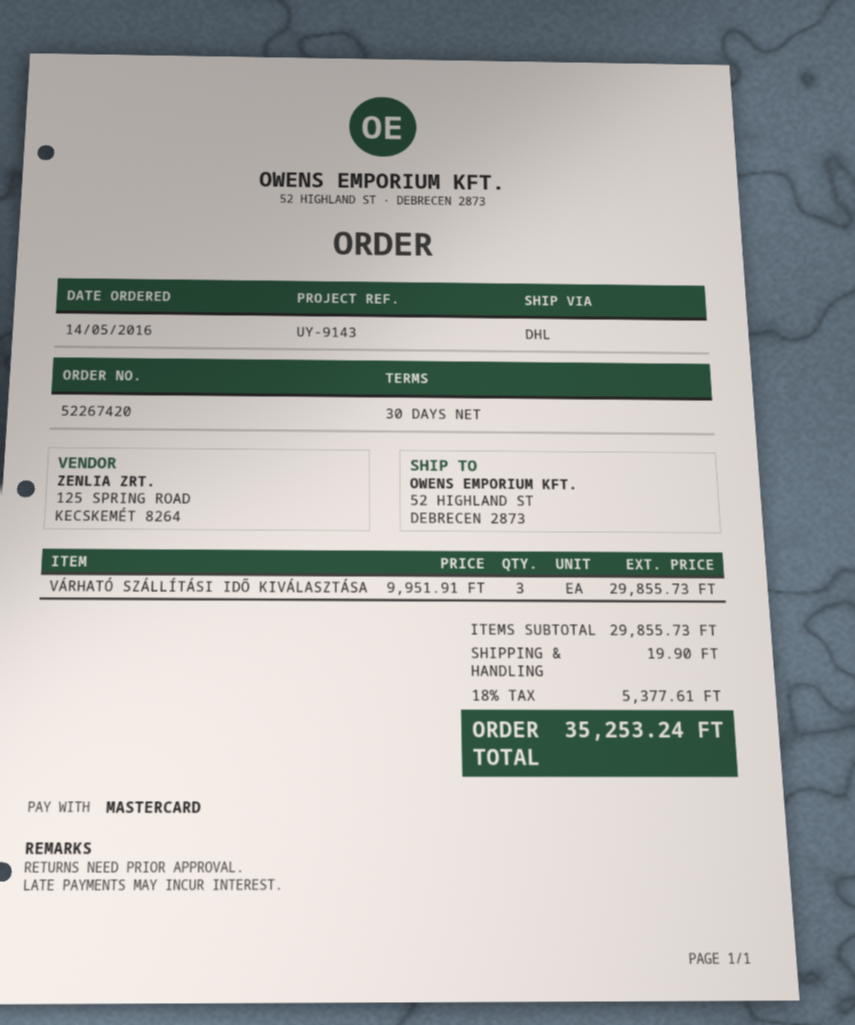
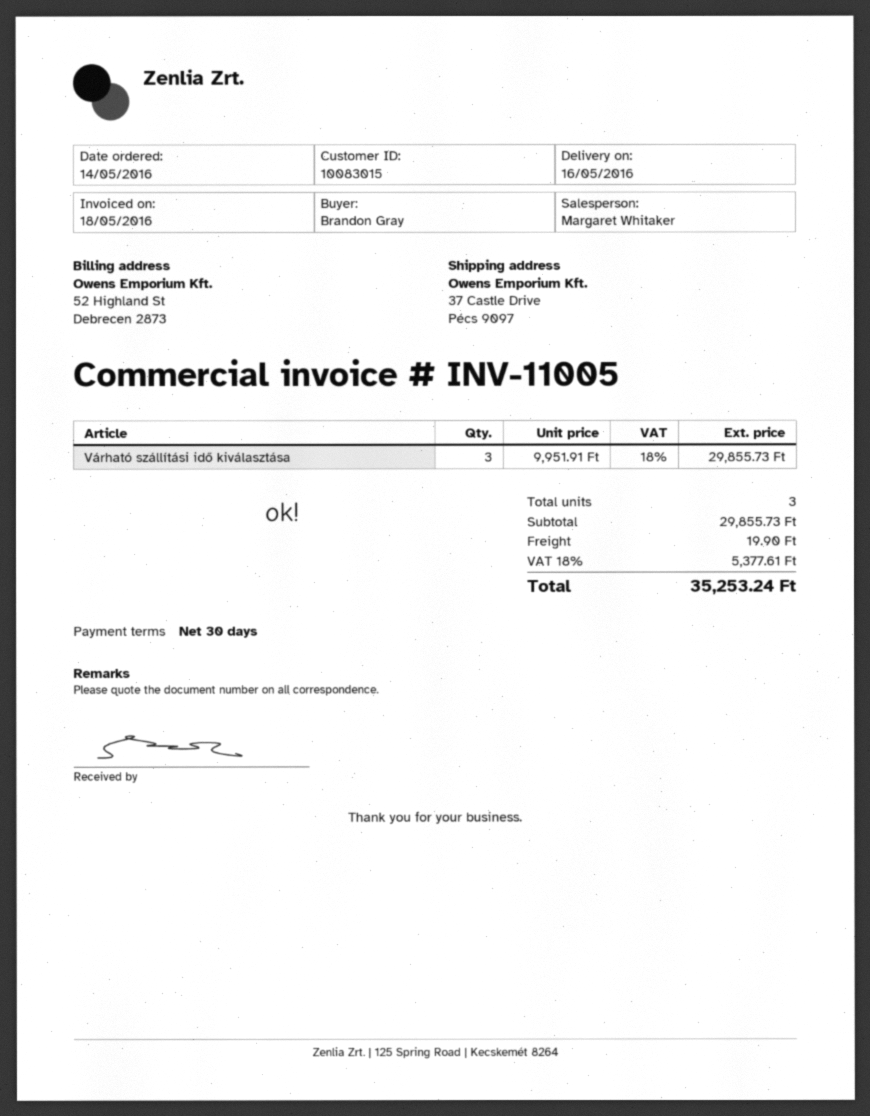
ship to: 52 HIGHLAND ST, DEBRECEN 2873 -> 37 Castle Drive, Pécs 9097

